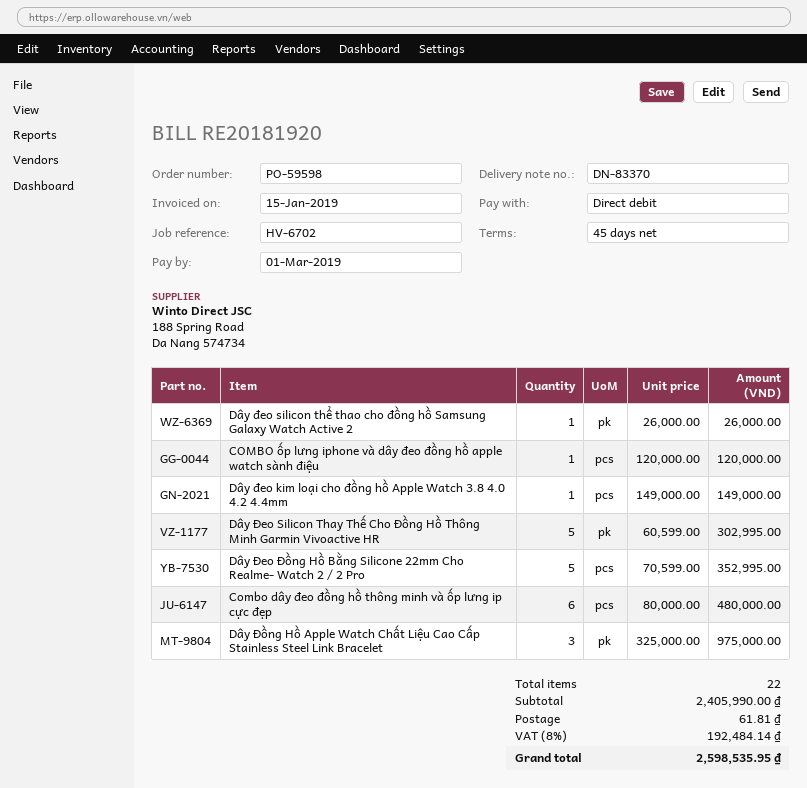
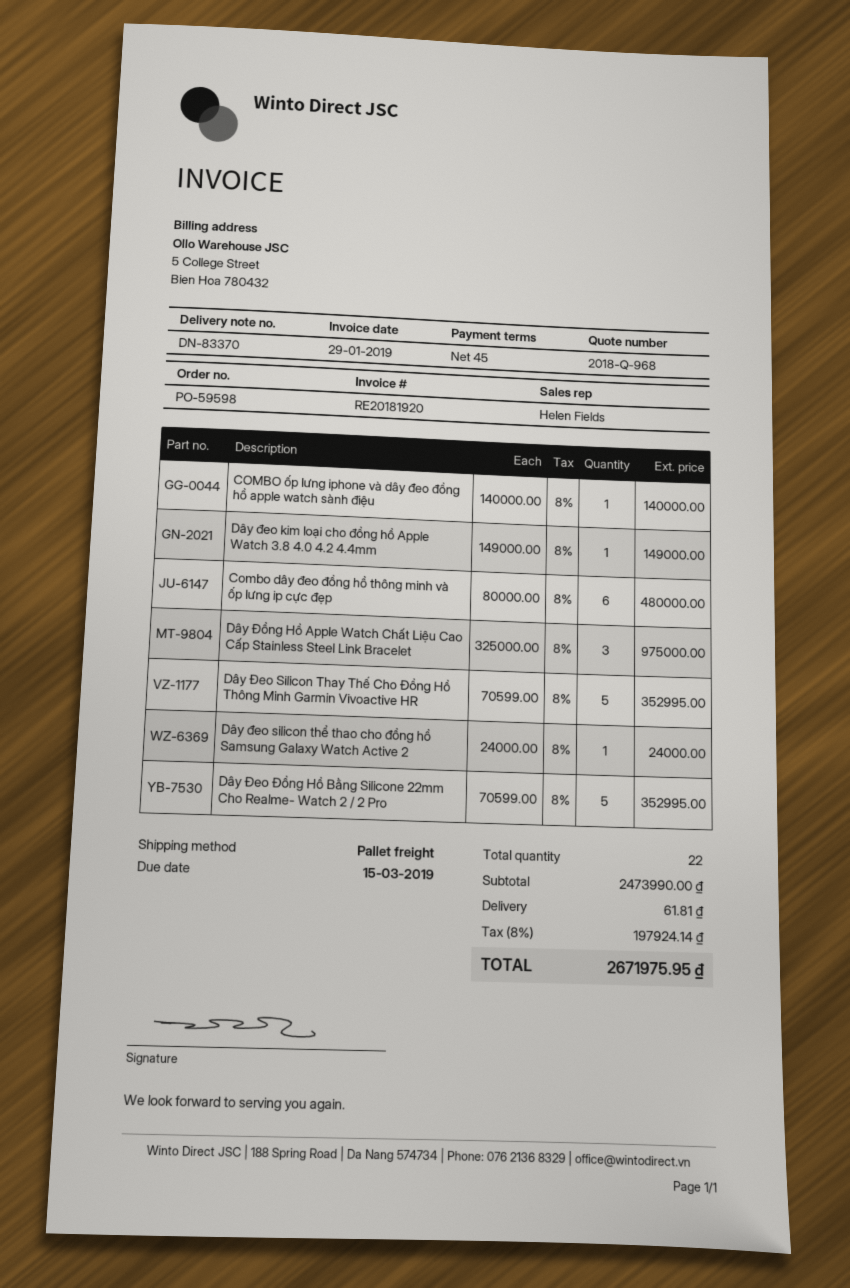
invoice date: 2019-01-15 -> 2019-01-29
due date: 2019-03-01 -> 2019-03-15
Dây đeo silicon thể thao cho đồng hồ Samsung Galaxy Watch Active 2: 1 x 26000.00 = 26000.00 -> 1 x 24000.00 = 24000.00
COMBO ốp lưng iphone và dây đeo đồng hồ apple watch sành điệu: 1 x 120000.00 = 120000.00 -> 1 x 140000.00 = 140000.00
Dây Đeo Silicon Thay Thế Cho Đồng Hồ Thông Minh Garmin Vivoactive HR: 5 x 60599.00 = 302995.00 -> 5 x 70599.00 = 352995.00
subtotal: 2405990.00 -> 2473990.00
tax: 8% = 192484.14 -> 8% = 197924.14
total: 2598535.95 -> 2671975.95

